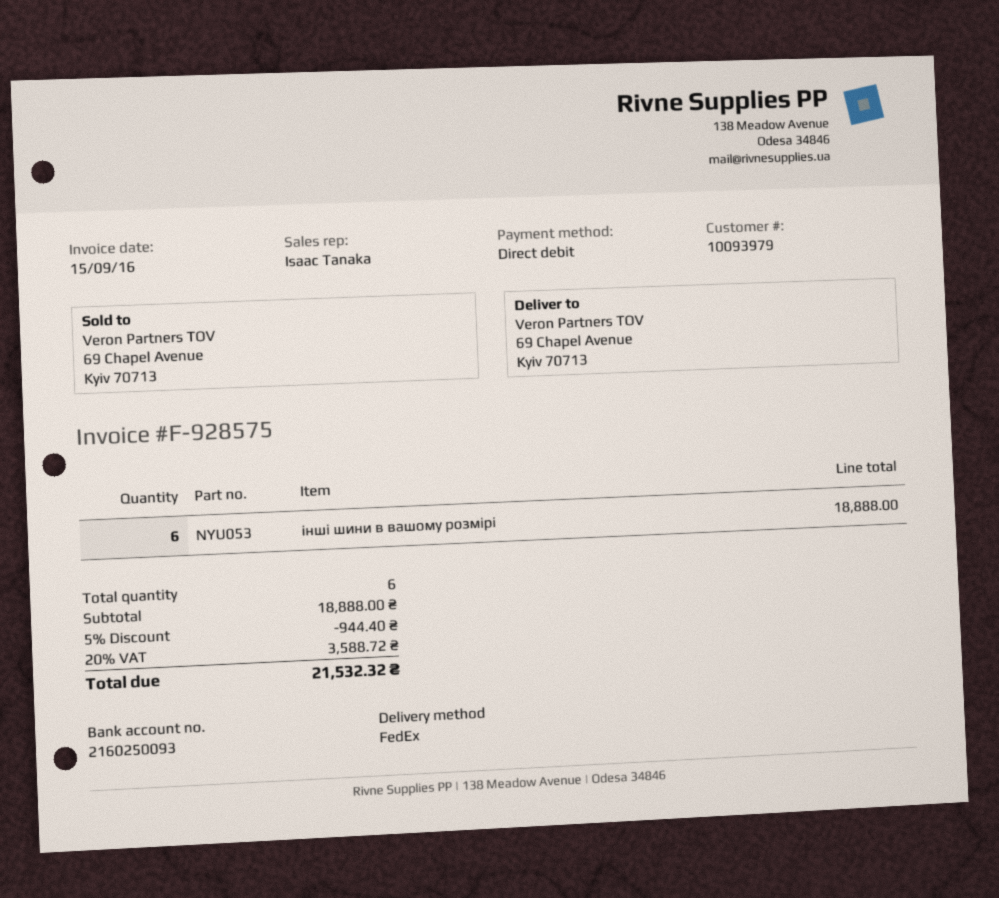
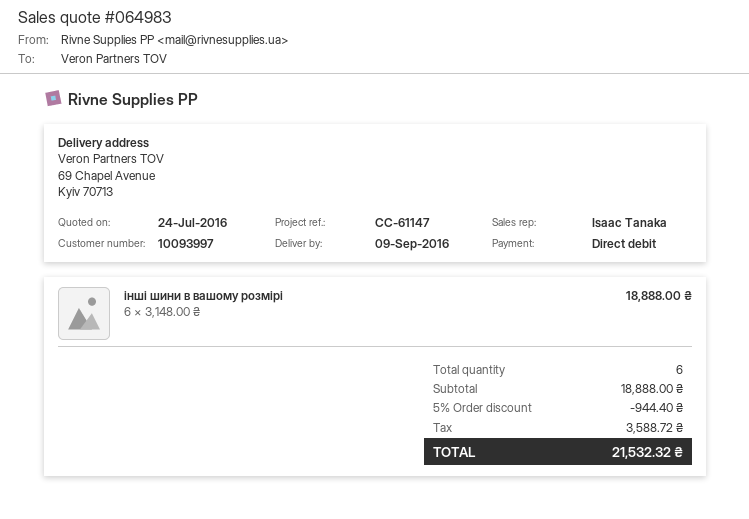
customer number: 10093979 -> 10093997

